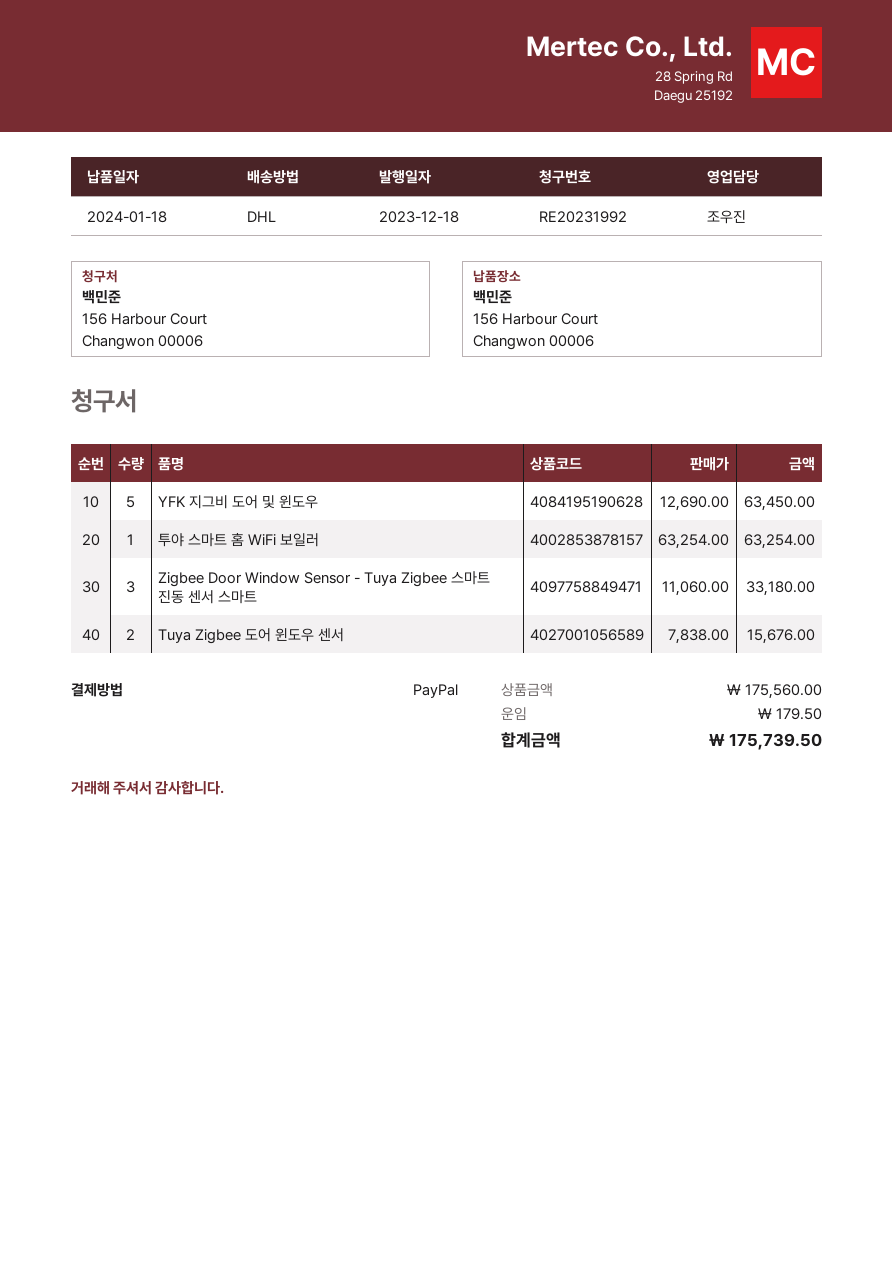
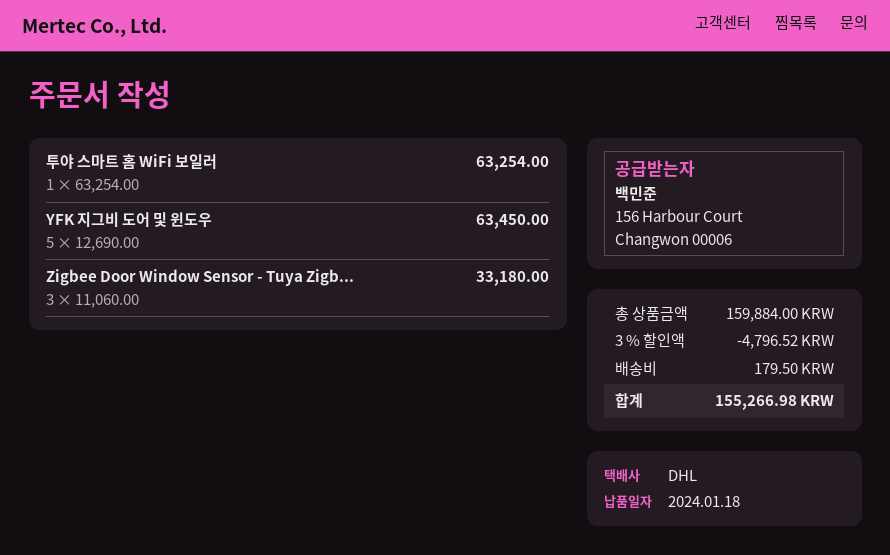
Tuya Zigbee 도어 윈도우 센서: 2 x 7838.00 = 15676.00 -> none
subtotal: 175560.00 -> 159884.00
discount: none -> 3% = 4796.52
total: 175739.50 -> 155266.98

